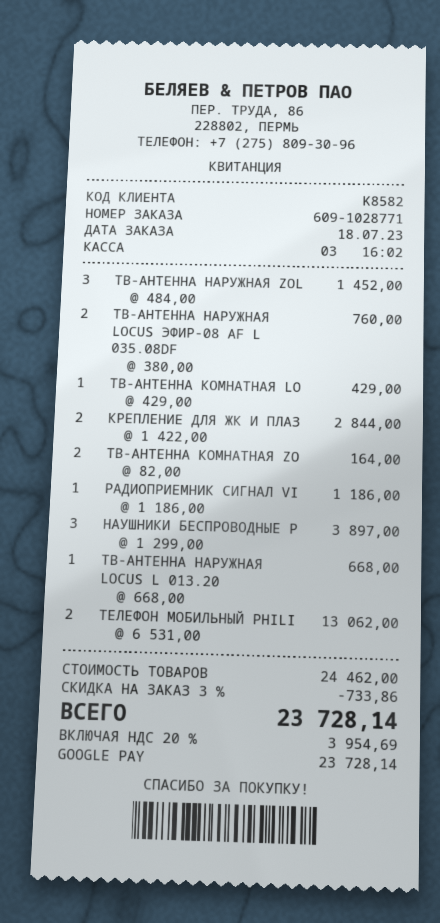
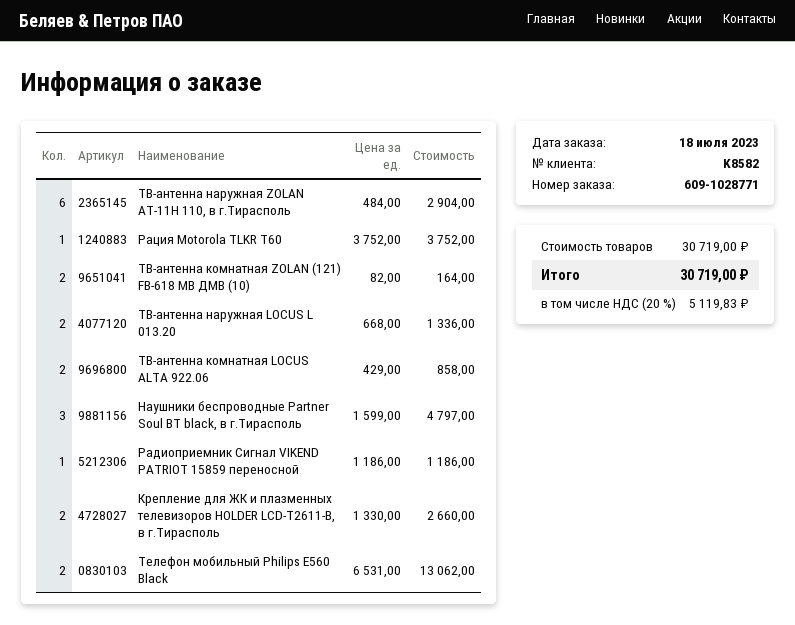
ТВ-АНТЕННА НАРУЖНАЯ ZOL: 3 x 484.00 = 1452.00 -> 6 x 484.00 = 2904.00
ТВ-АНТЕННА НАРУЖНАЯ LOCUS ЭФИР-08 АF L 035.08DF: 2 x 380.00 = 760.00 -> none
ТВ-АНТЕННА КОМНАТНАЯ LO: 1 x 429.00 = 429.00 -> 2 x 429.00 = 858.00
КРЕПЛЕНИЕ ДЛЯ ЖК И ПЛАЗ: 2 x 1422.00 = 2844.00 -> 2 x 1330.00 = 2660.00
НАУШНИКИ БЕСПРОВОДНЫЕ P: 3 x 1299.00 = 3897.00 -> 3 x 1599.00 = 4797.00
ТВ-АНТЕННА НАРУЖНАЯ LOCUS L 013.20: 1 x 668.00 = 668.00 -> 2 x 668.00 = 1336.00
Рация Motorola TLKR T60: none -> 1 x 3752.00 = 3752.00
subtotal: 24462.00 -> 30719.00
discount: 3% = 733.86 -> none
tax: 20% = 3954.69 -> 20% = 5119.83
total: 23728.14 -> 30719.00

